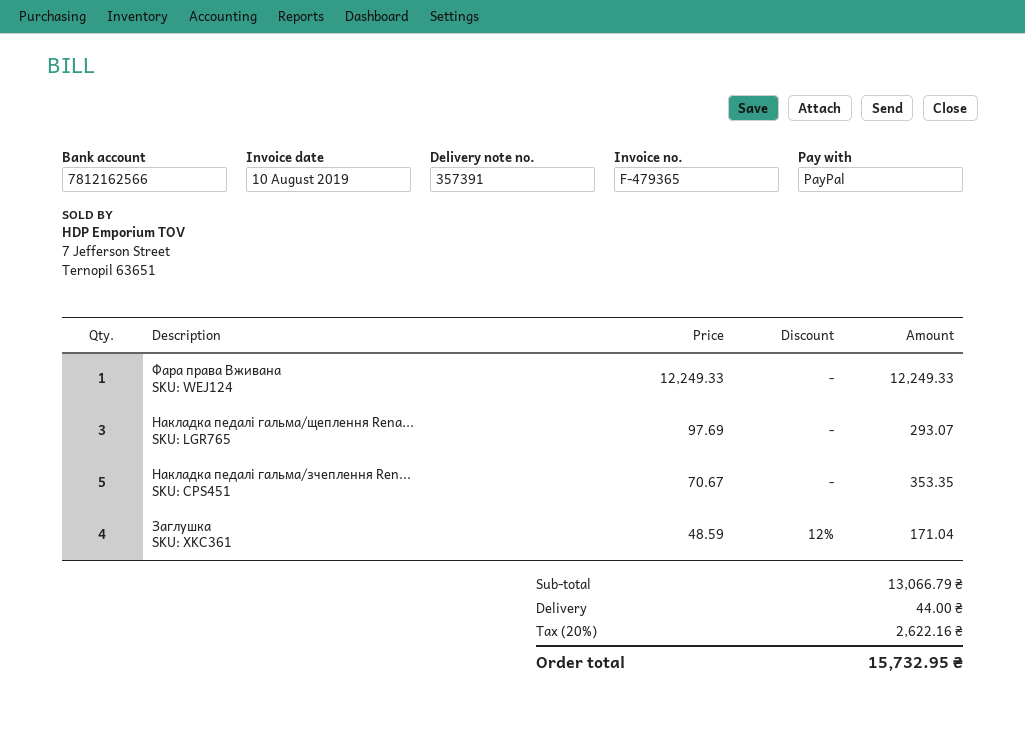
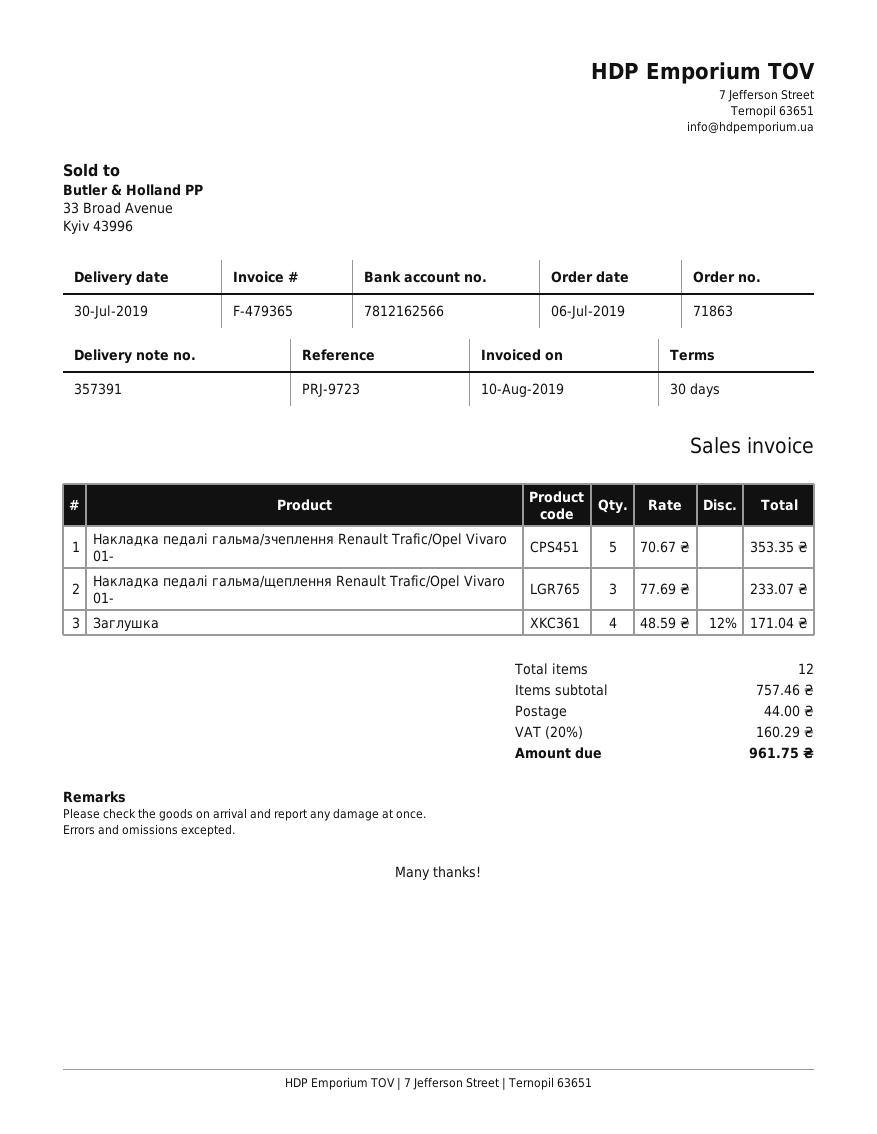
Фара права Вживана: 1 x 12249.33 = 12249.33 -> none
Накладка педалі гальма/щеплення Rena...: 3 x 97.69 = 293.07 -> 3 x 77.69 = 233.07
subtotal: 13066.79 -> 757.46
tax: 20% = 2622.16 -> 20% = 160.29
total: 15732.95 -> 961.75

